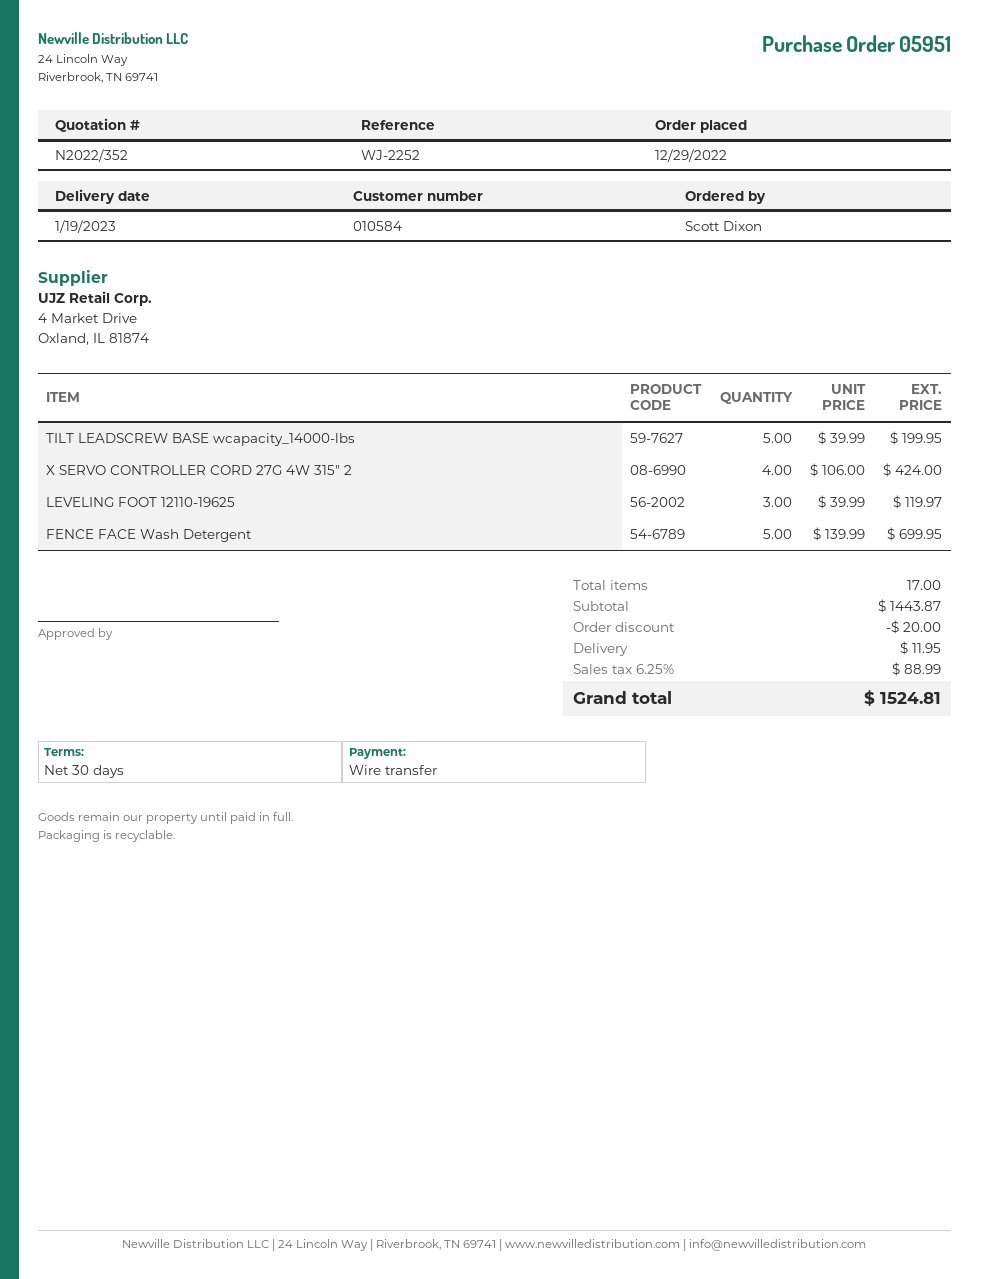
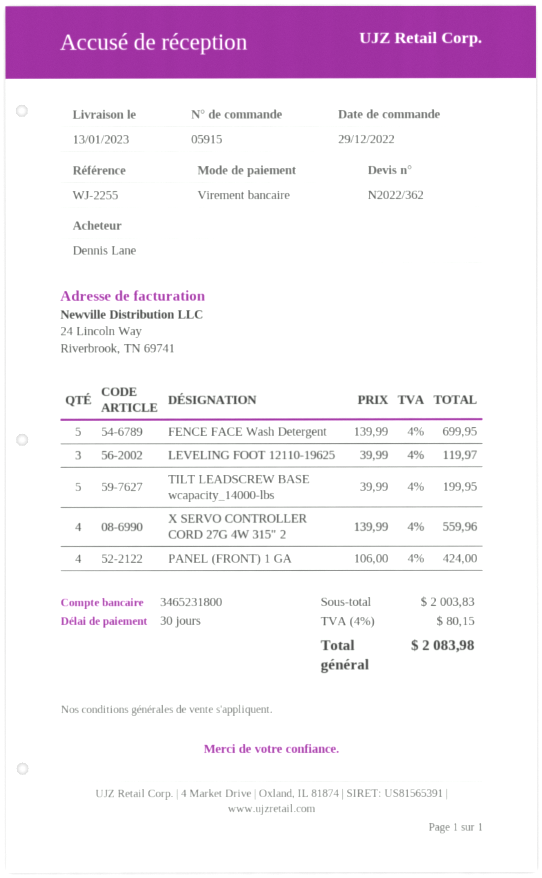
quote number: N2022/352 -> N2022/362
order number: 05951 -> 05915
delivery date: 2023-01-19 -> 2023-01-13
reference: WJ-2252 -> WJ-2255
ordered by: Scott Dixon -> Dennis Lane
X SERVO CONTROLLER CORD 27G 4W 315" 2: 4 x 106.00 = 424.00 -> 4 x 139.99 = 559.96
PANEL (FRONT) 1 GA: none -> 4 x 106.00 = 424.00
subtotal: 1443.87 -> 2003.83
discount: 20.00 -> none
shipping: 11.95 -> none
tax: 6.25% = 88.99 -> 4% = 80.15
total: 1524.81 -> 2083.98

